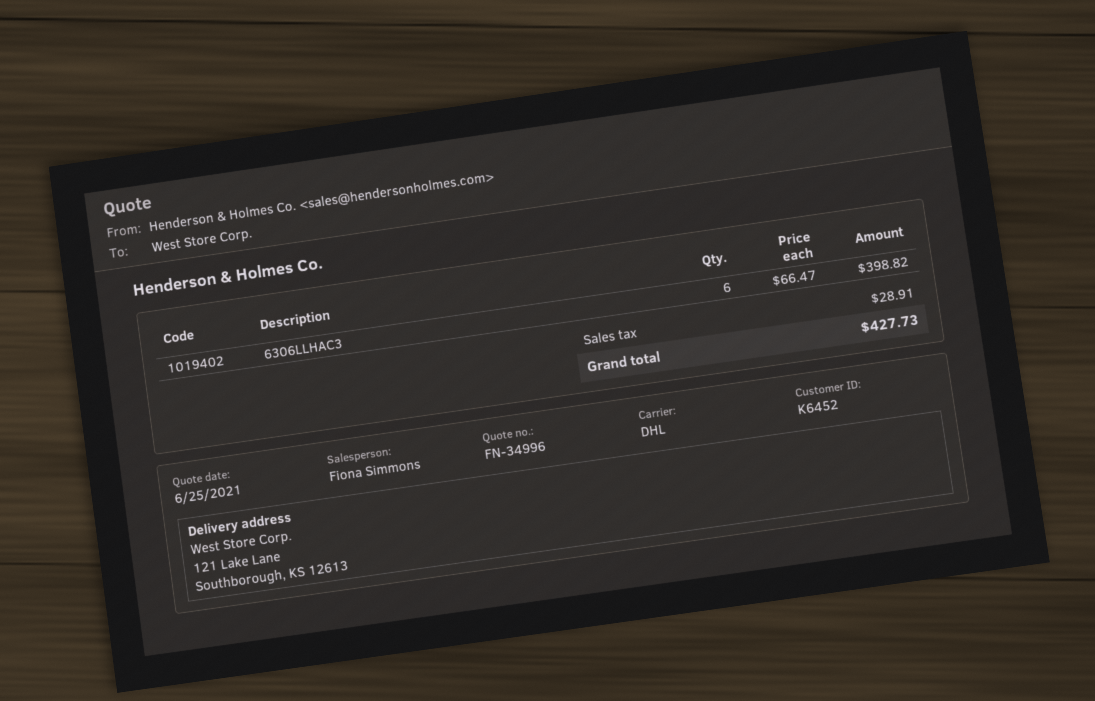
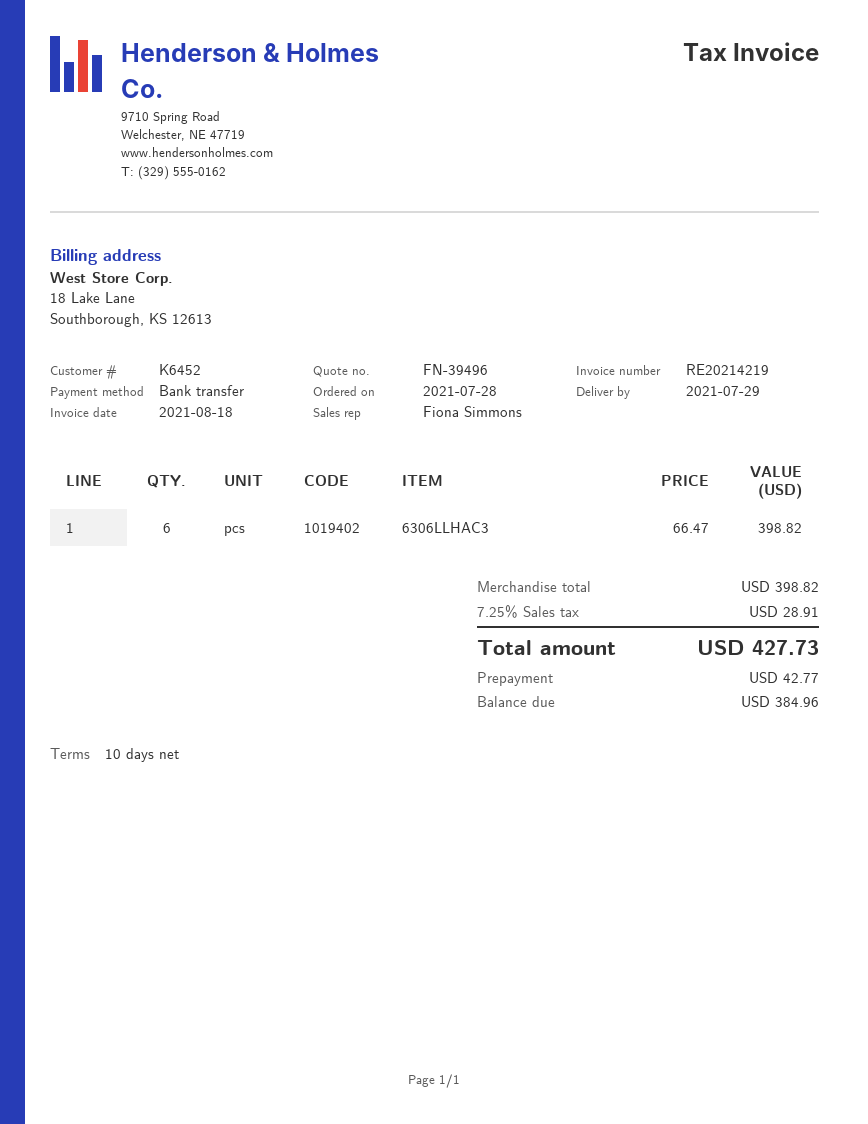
quote number: FN-34996 -> FN-39496

